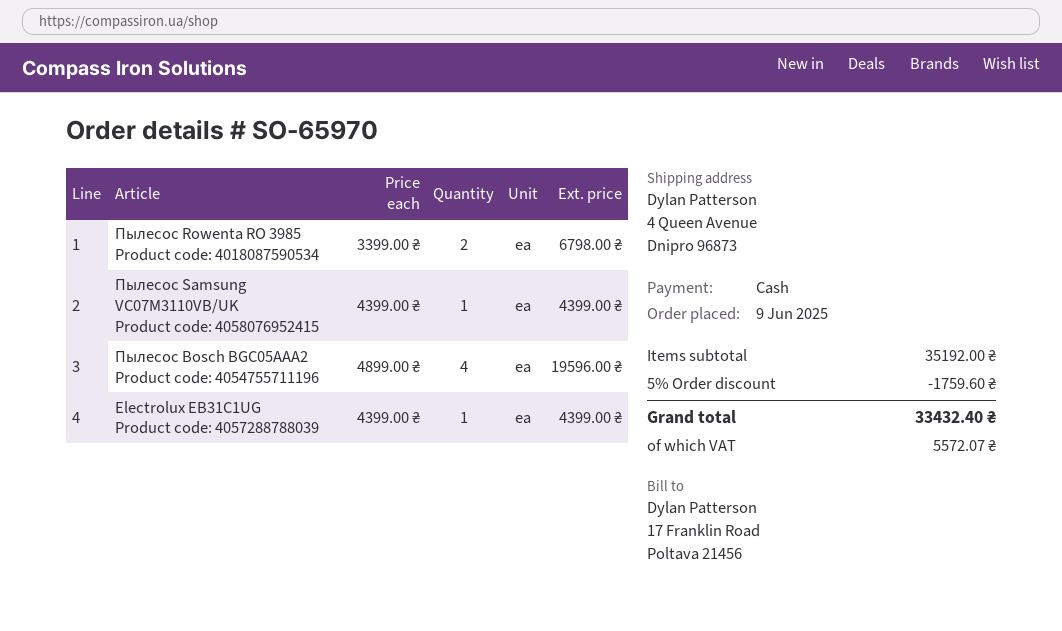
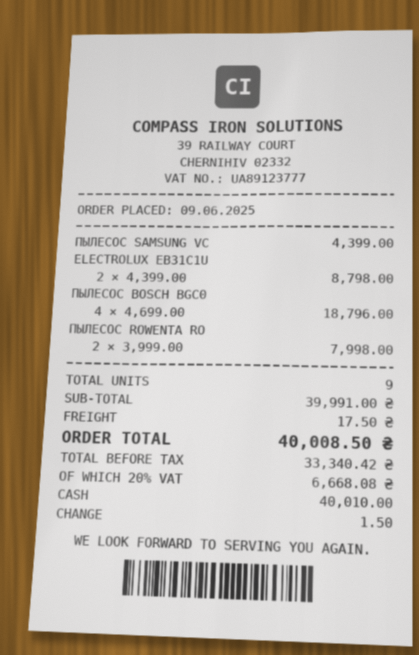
Пылесос Rowenta RO 3985: 2 x 3399.00 = 6798.00 -> 2 x 3999.00 = 7998.00
Пылесос Bosch BGC05AAA2: 4 x 4899.00 = 19596.00 -> 4 x 4699.00 = 18796.00
Electrolux EB31C1UG: 1 x 4399.00 = 4399.00 -> 2 x 4399.00 = 8798.00
subtotal: 35192.00 -> 39991.00
discount: 5% = 1759.60 -> none
shipping: none -> 17.50
tax: 5572.07 -> 6668.08
total: 33432.40 -> 40008.50

